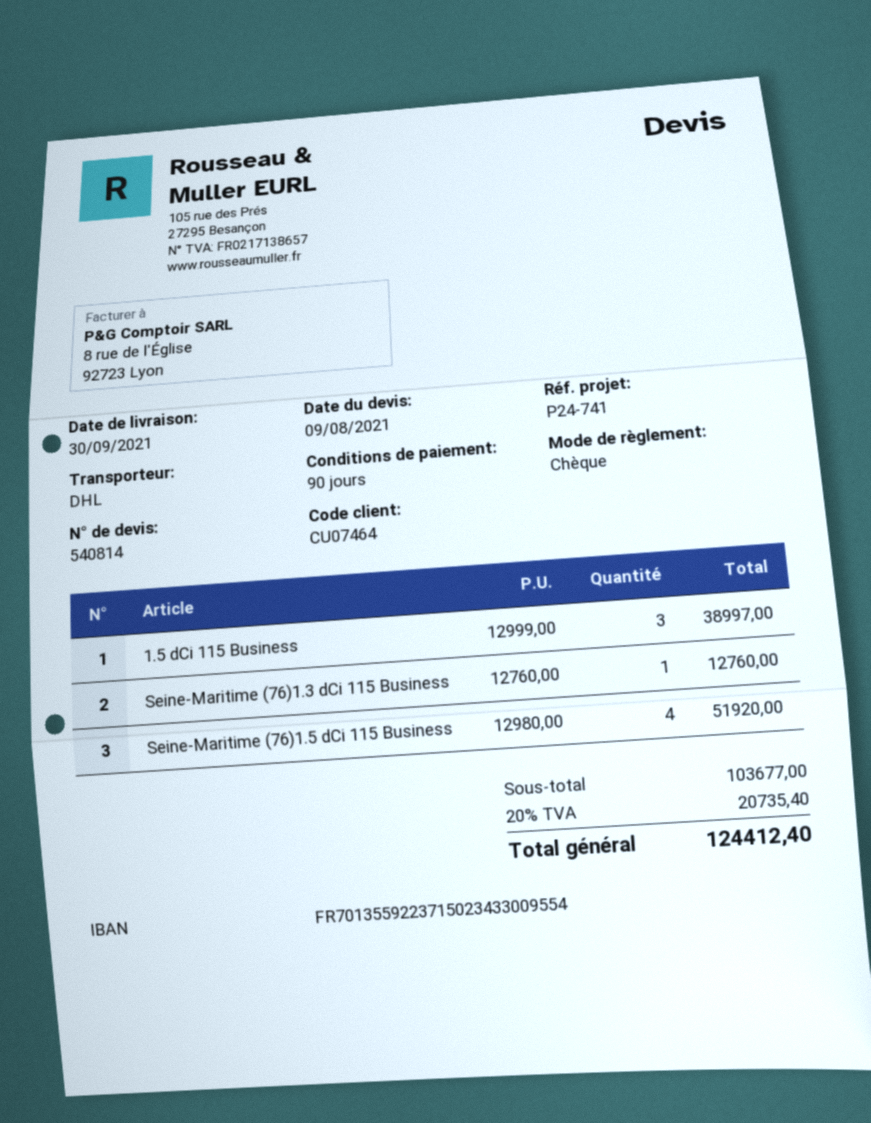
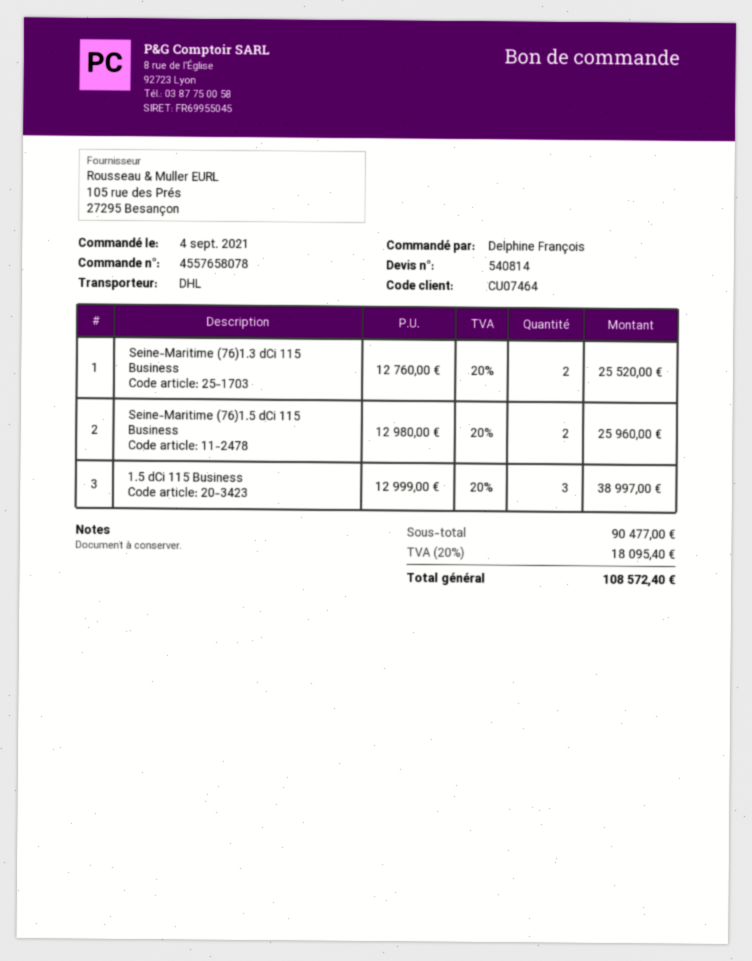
Seine-Maritime (76)1.3 dCi 115 Business: 1 x 12760.00 = 12760.00 -> 2 x 12760.00 = 25520.00
Seine-Maritime (76)1.5 dCi 115 Business: 4 x 12980.00 = 51920.00 -> 2 x 12980.00 = 25960.00
subtotal: 103677.00 -> 90477.00
tax: 20% = 20735.40 -> 20% = 18095.40
total: 124412.40 -> 108572.40

